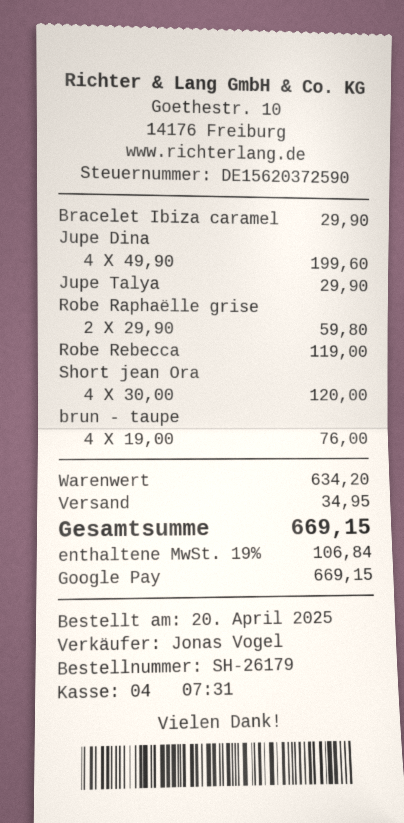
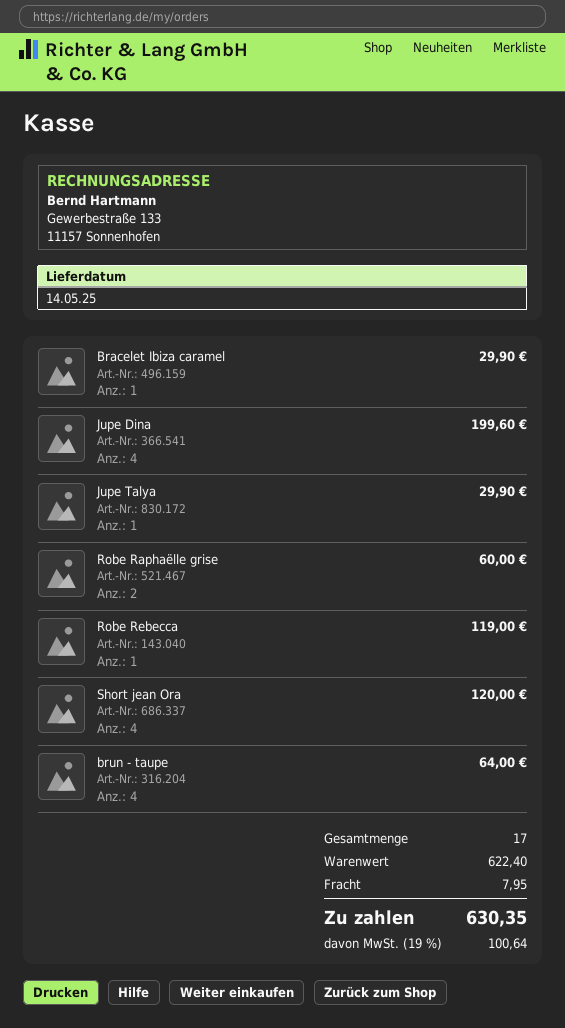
Robe Raphaëlle grise: 2 for 59.80 -> 2 for 60.00
brun - taupe: 4 for 76.00 -> 4 for 64.00
subtotal: 634.20 -> 622.40
shipping: 34.95 -> 7.95
tax: 19% = 106.84 -> 19% = 100.64
total: 669.15 -> 630.35

